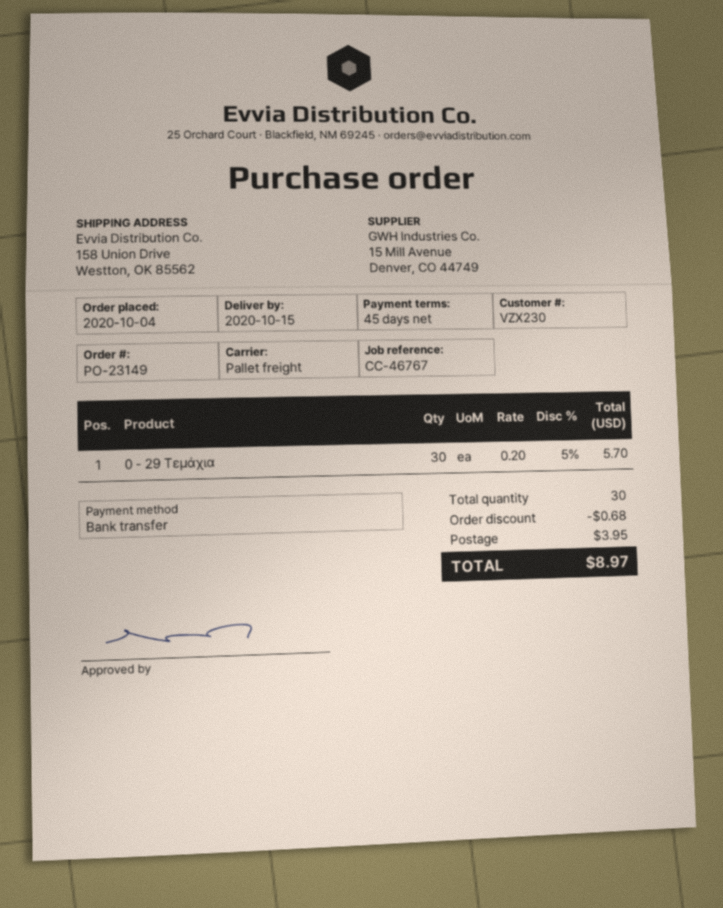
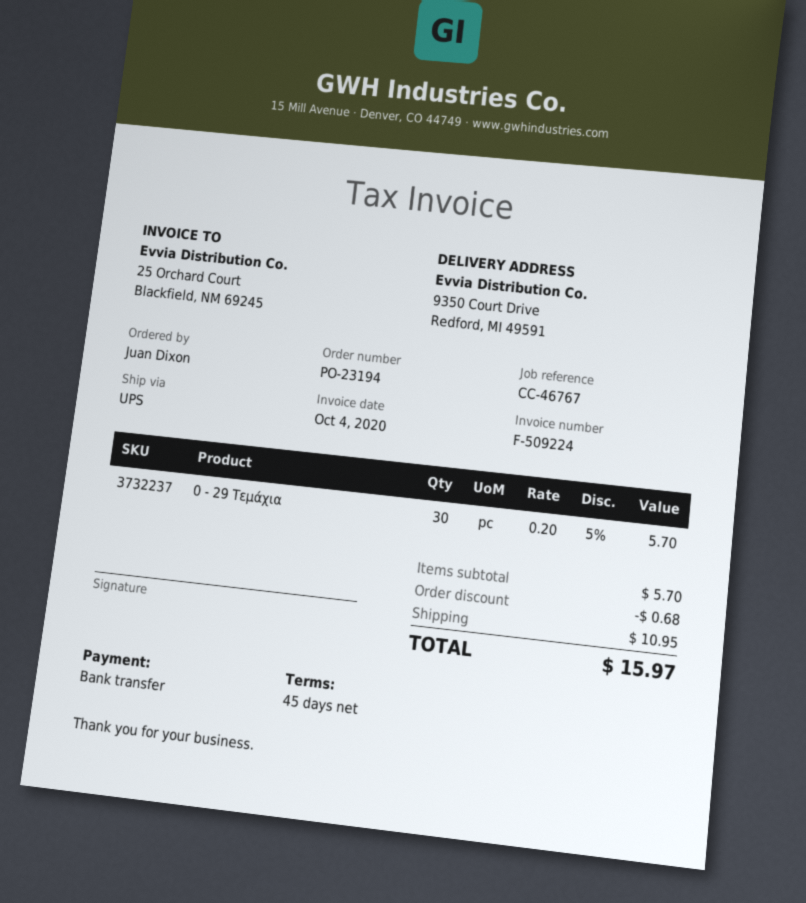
order number: PO-23149 -> PO-23194
shipping method: pallet freight -> UPS
ship to: 158 Union Drive, Westton, OK 85562 -> 9350 Court Drive, Redford, MI 49591
shipping: 3.95 -> 10.95
total: 8.97 -> 15.97

